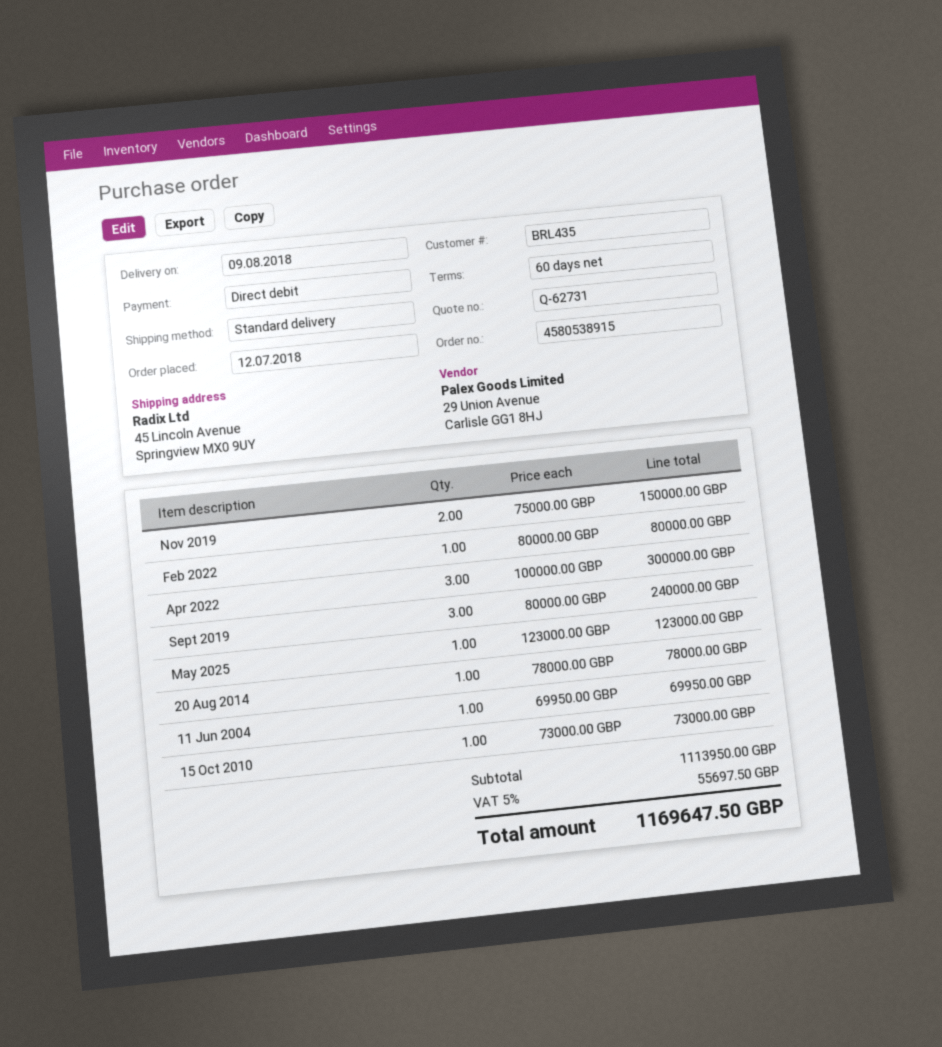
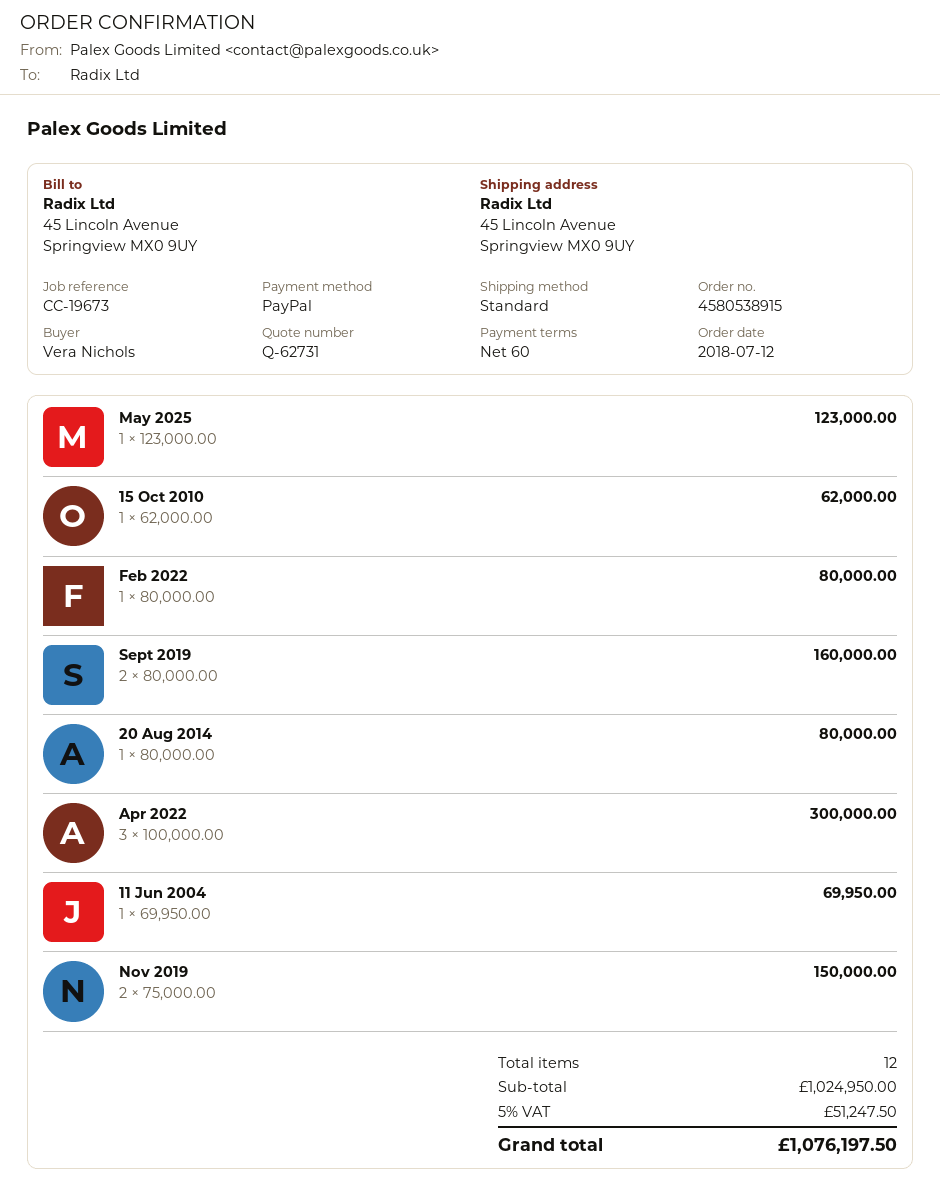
payment method: direct debit -> PayPal
Sept 2019: 3 x 80000.00 = 240000.00 -> 2 x 80000.00 = 160000.00
20 Aug 2014: 1 x 78000.00 = 78000.00 -> 1 x 80000.00 = 80000.00
15 Oct 2010: 1 x 73000.00 = 73000.00 -> 1 x 62000.00 = 62000.00
subtotal: 1113950.00 -> 1024950.00
tax: 5% = 55697.50 -> 5% = 51247.50
total: 1169647.50 -> 1076197.50

